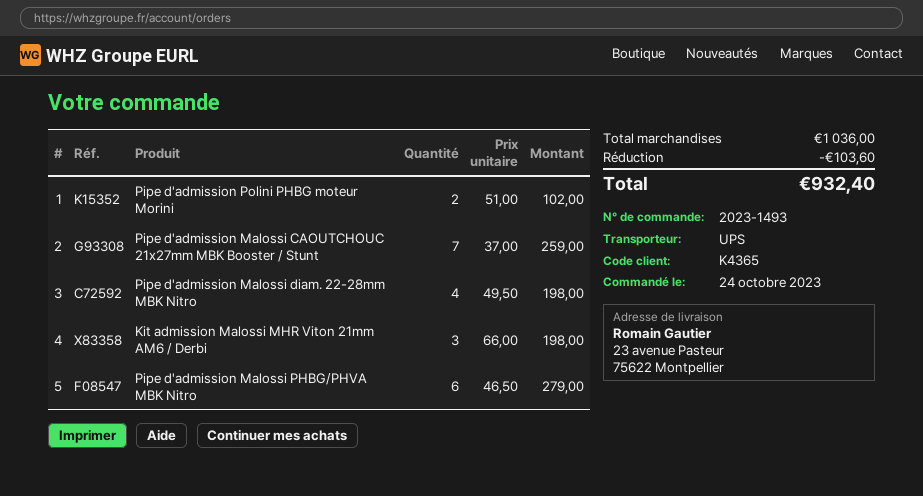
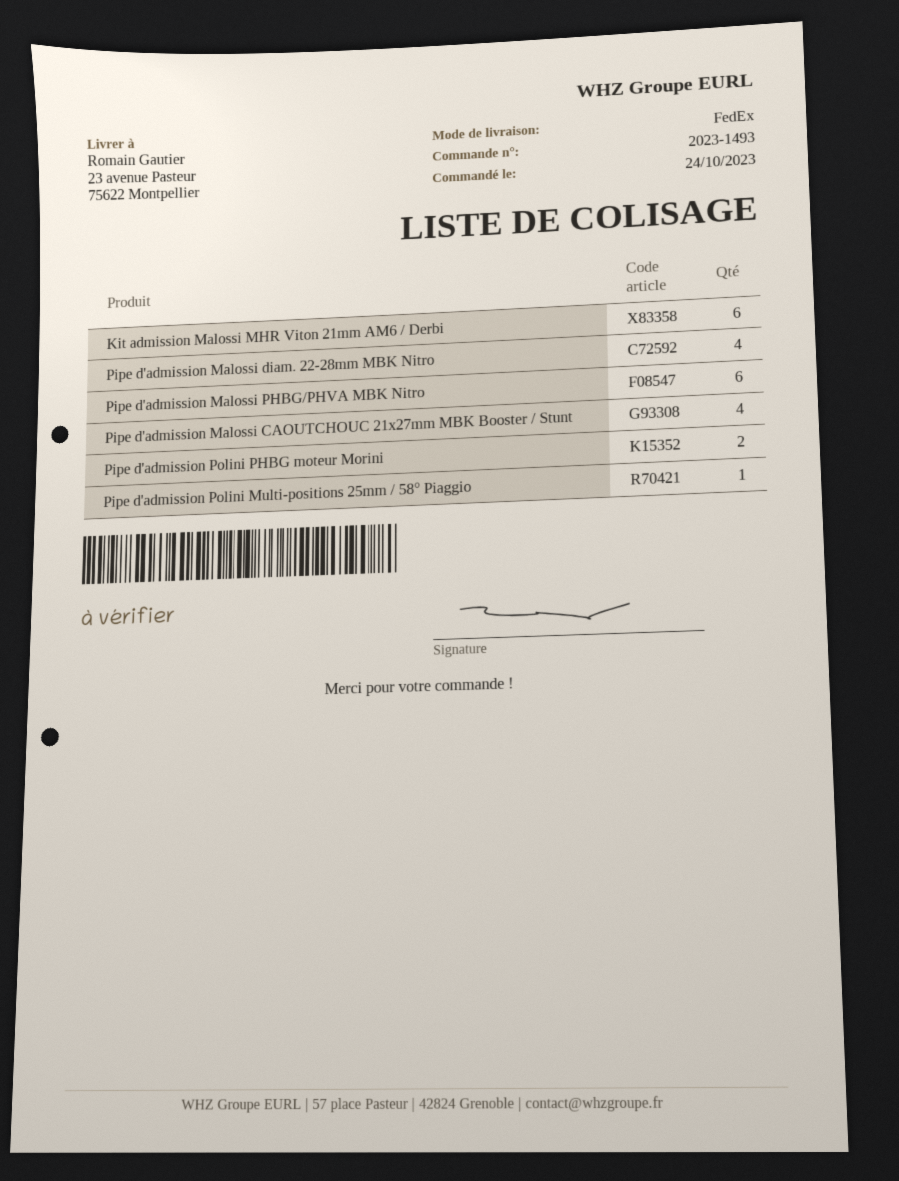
shipping method: UPS -> FedEx
Pipe d'admission Malossi CAOUTCHOUC 21x27mm MBK Booster / Stunt: 7 -> 4
Kit admission Malossi MHR Viton 21mm AM6 / Derbi: 3 -> 6
Pipe d'admission Polini Multi-positions 25mm / 58° Piaggio: none -> 1

